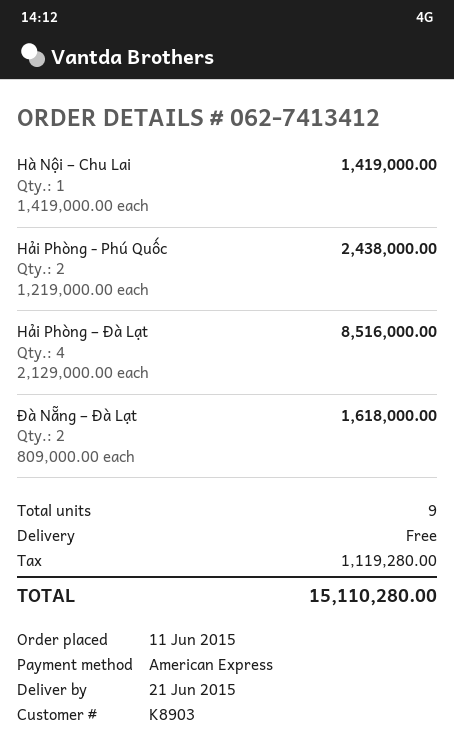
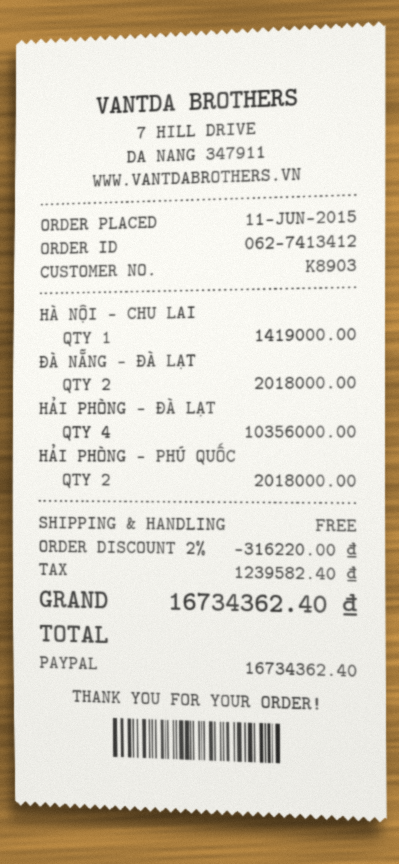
payment method: American Express -> PayPal
Hải Phòng - Phú Quốc: 2 for 2438000.00 -> 2 for 2018000.00
Hải Phòng – Đà Lạt: 4 for 8516000.00 -> 4 for 10356000.00
Đà Nẵng – Đà Lạt: 2 for 1618000.00 -> 2 for 2018000.00
discount: none -> 2% = 316220.00
tax: 1119280.00 -> 1239582.40
total: 15110280.00 -> 16734362.40

